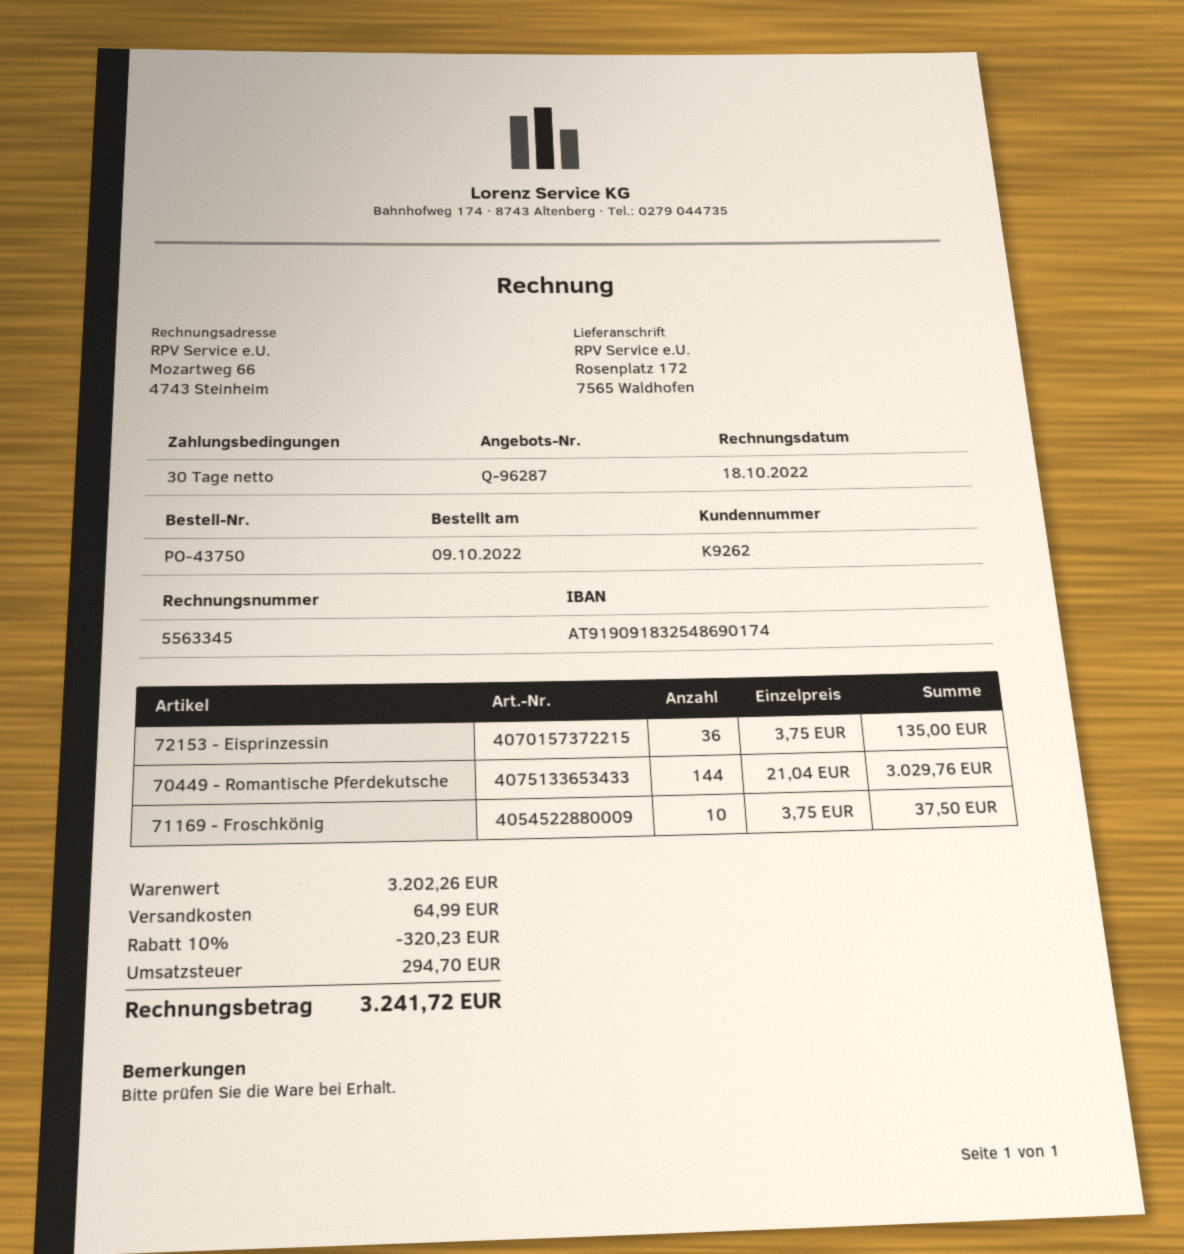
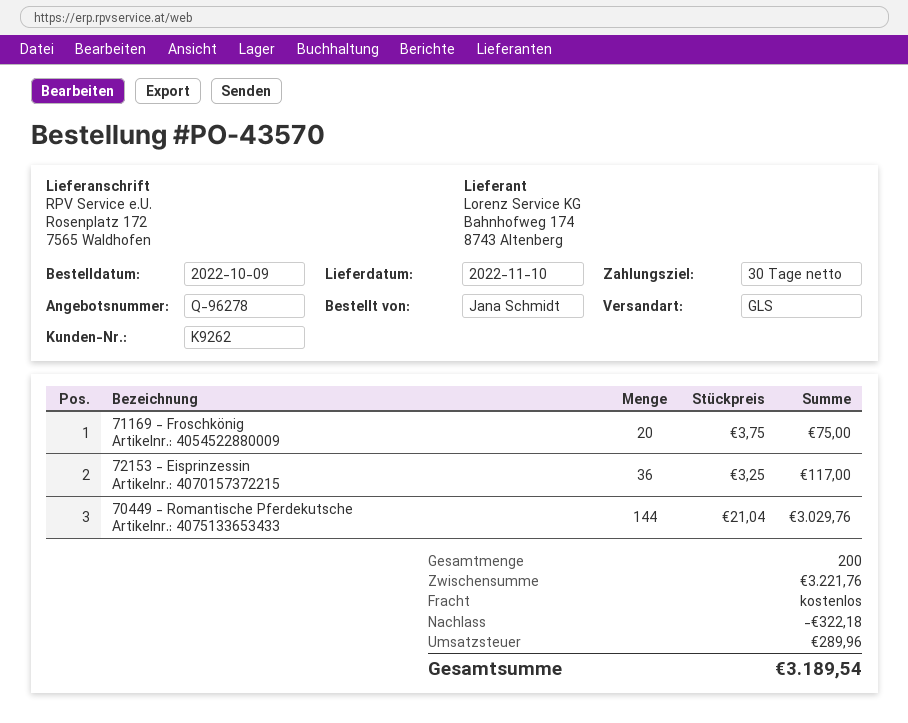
quote number: Q-96287 -> Q-96278
order number: PO-43750 -> PO-43570
72153 - Eisprinzessin: 36 x 3.75 = 135.00 -> 36 x 3.25 = 117.00
71169 - Froschkönig: 10 x 3.75 = 37.50 -> 20 x 3.75 = 75.00
subtotal: 3202.26 -> 3221.76
discount: 320.23 -> 322.18
shipping: 64.99 -> 0.00
tax: 294.70 -> 289.96
total: 3241.72 -> 3189.54

